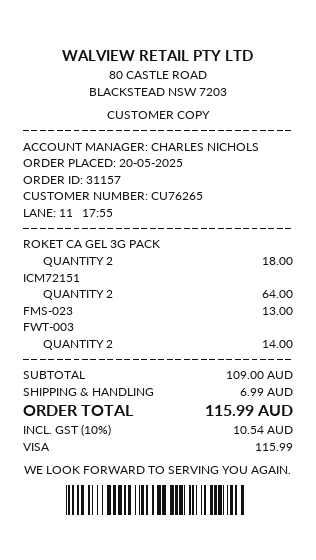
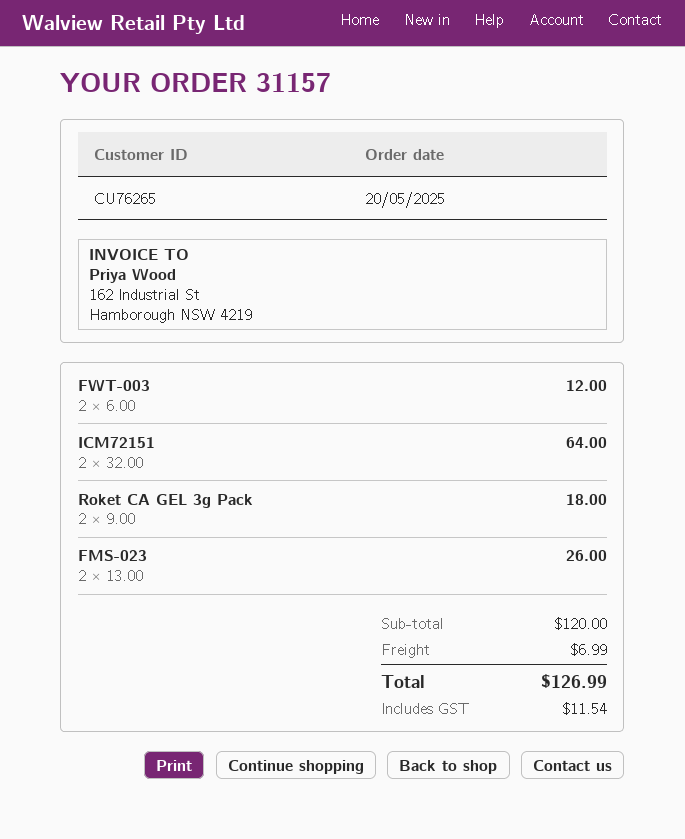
FMS-023: 1 for 13.00 -> 2 for 26.00
FWT-003: 2 for 14.00 -> 2 for 12.00
subtotal: 109.00 -> 120.00
tax: 10.54 -> 11.54
total: 115.99 -> 126.99

